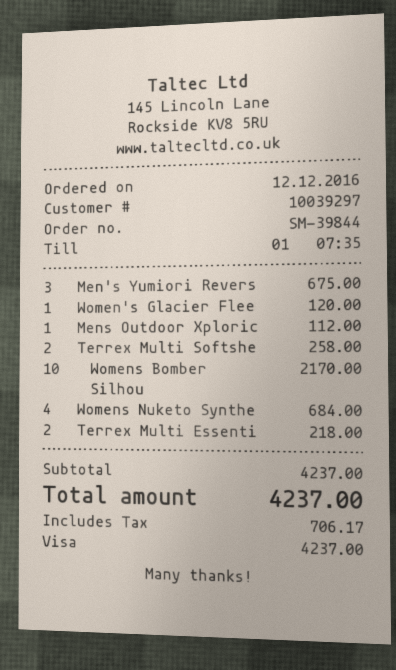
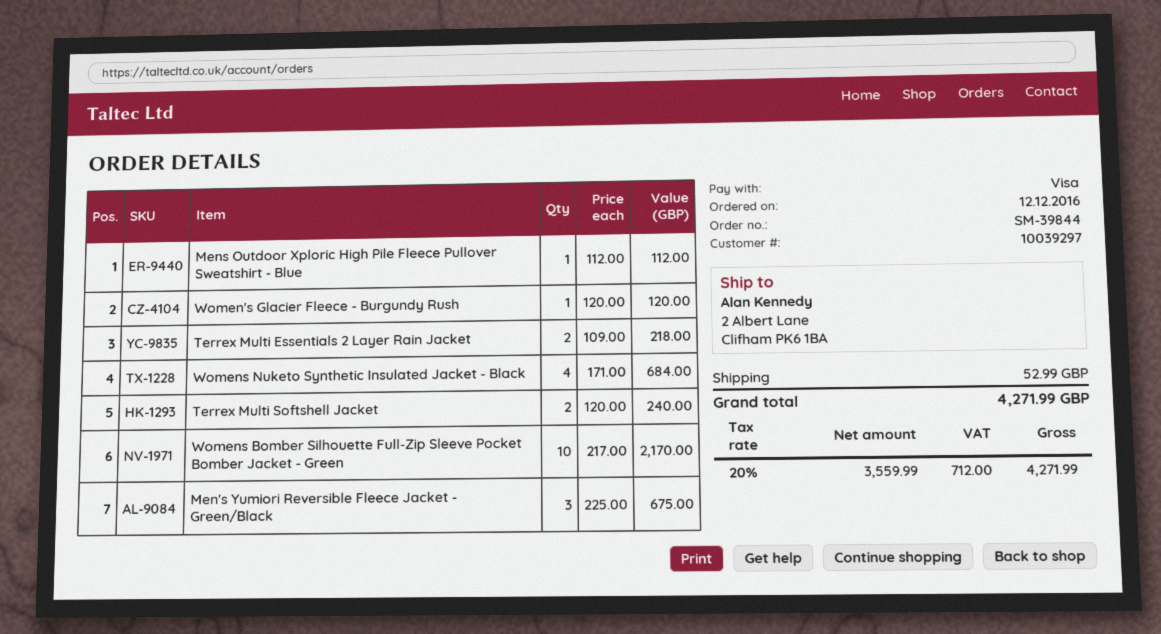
Terrex Multi Softshe: 2 for 258.00 -> 2 for 240.00
shipping: none -> 52.99
tax: 706.17 -> 712.00
total: 4237.00 -> 4271.99

